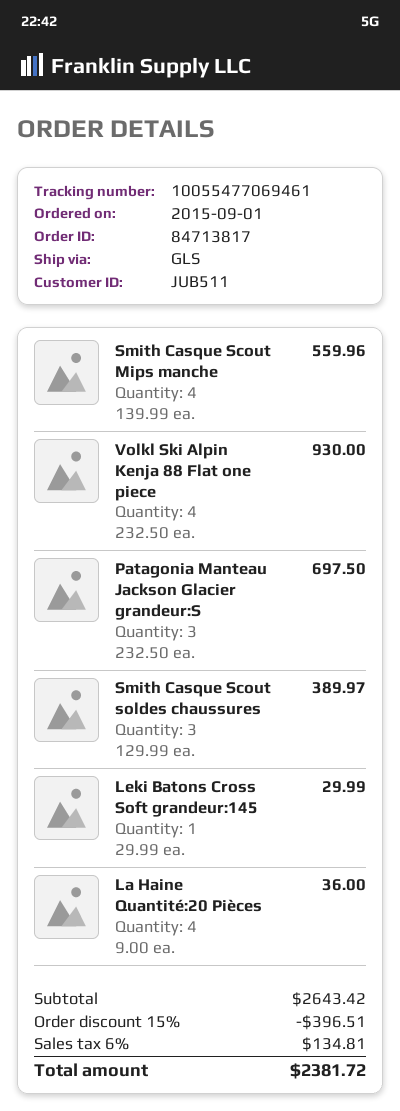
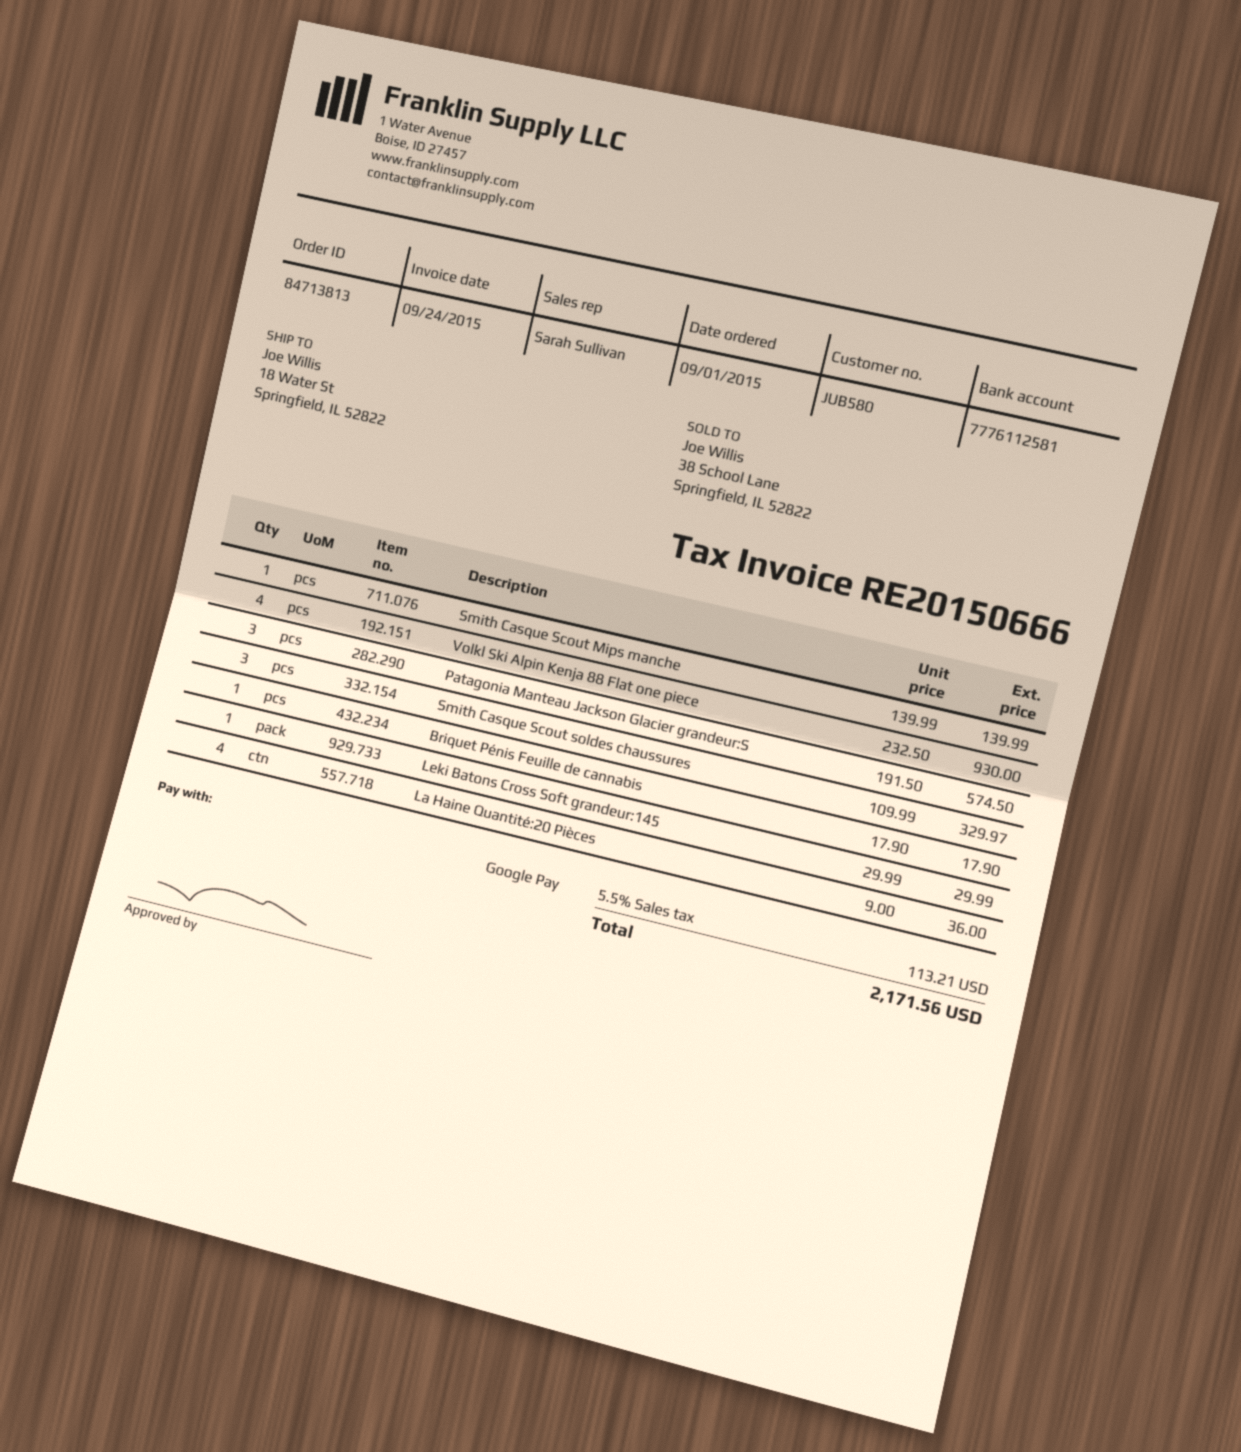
order number: 84713817 -> 84713813
customer number: JUB511 -> JUB580
Smith Casque Scout Mips manche: 4 x 139.99 = 559.96 -> 1 x 139.99 = 139.99
Patagonia Manteau Jackson Glacier grandeur:S: 3 x 232.50 = 697.50 -> 3 x 191.50 = 574.50
Smith Casque Scout soldes chaussures: 3 x 129.99 = 389.97 -> 3 x 109.99 = 329.97
Briquet Pénis Feuille de cannabis: none -> 1 x 17.90 = 17.90
discount: 15% = 396.51 -> none
tax: 6% = 134.81 -> 5.5% = 113.21
total: 2381.72 -> 2171.56

